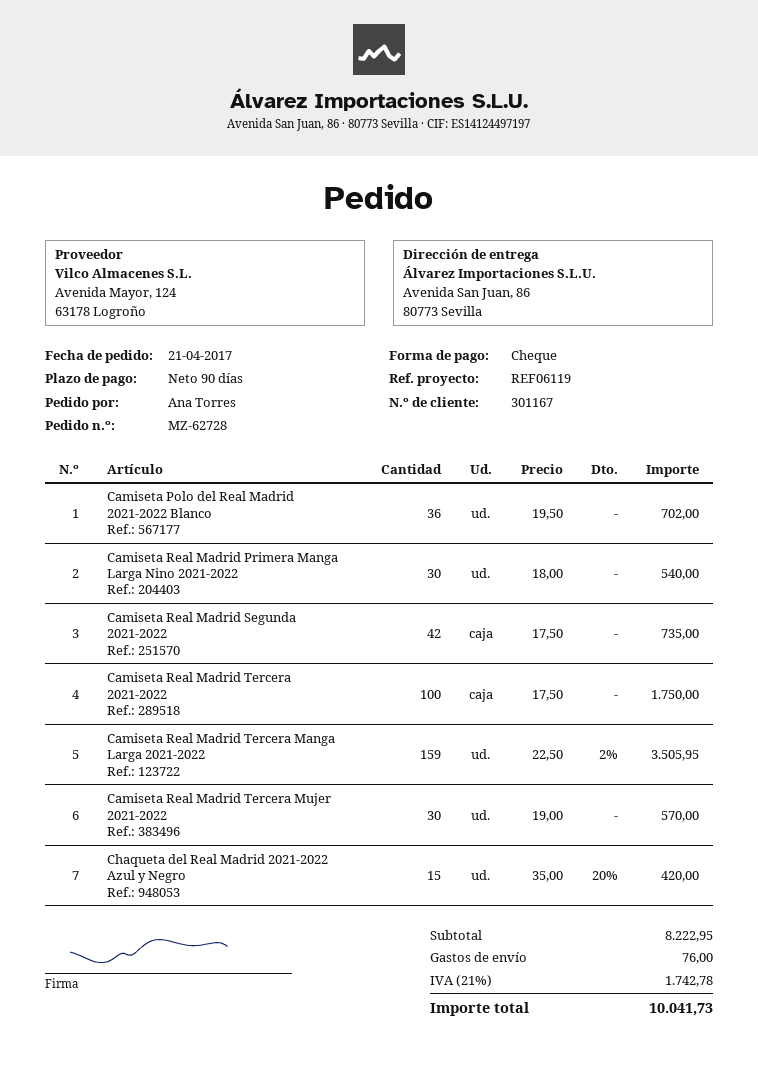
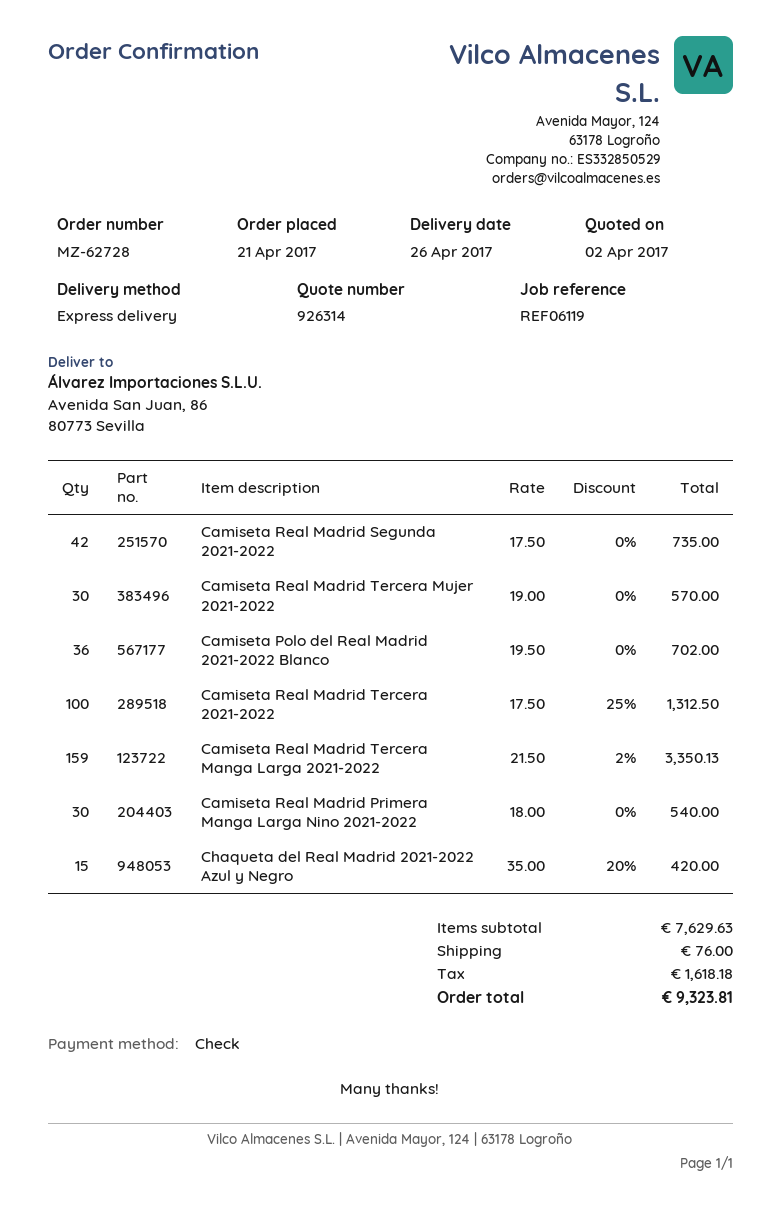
Camiseta Real Madrid Tercera 2021-2022: 100 x 17.50 = 1750.00 -> 100 x 17.50 - 25% = 1312.50
Camiseta Real Madrid Tercera Manga Larga 2021-2022: 159 x 22.50 - 2% = 3505.95 -> 159 x 21.50 - 2% = 3350.13
subtotal: 8222.95 -> 7629.63
tax: 1742.78 -> 1618.18
total: 10041.73 -> 9323.81

